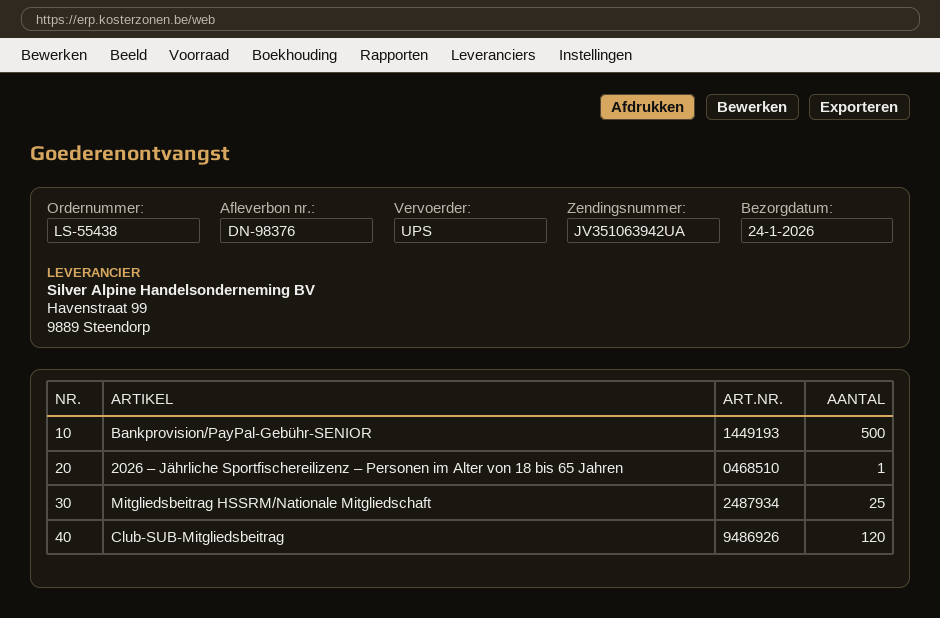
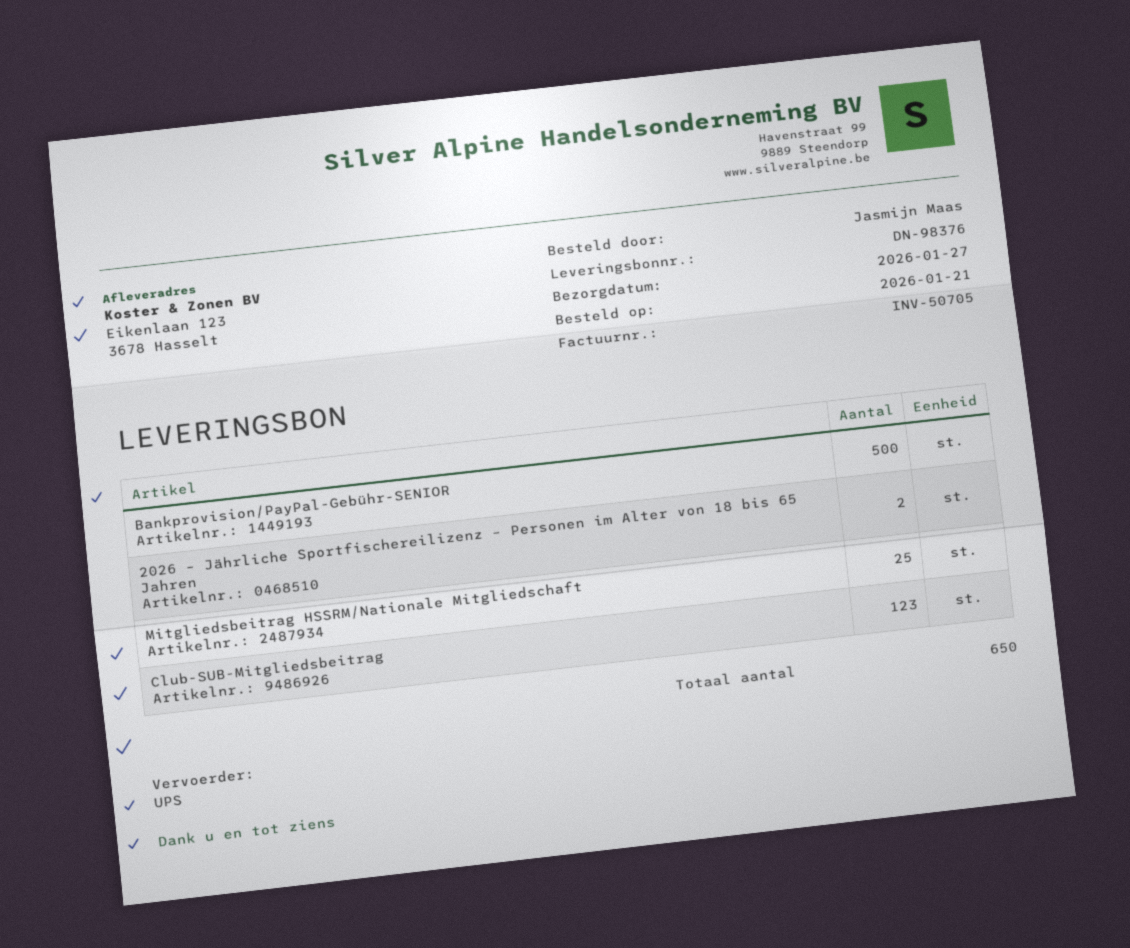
delivery date: 2026-01-24 -> 2026-01-27
2026 – Jährliche Sportfischereilizenz – Personen im Alter von 18 bis 65 Jahren: 1 -> 2
Club-SUB-Mitgliedsbeitrag: 120 -> 123

